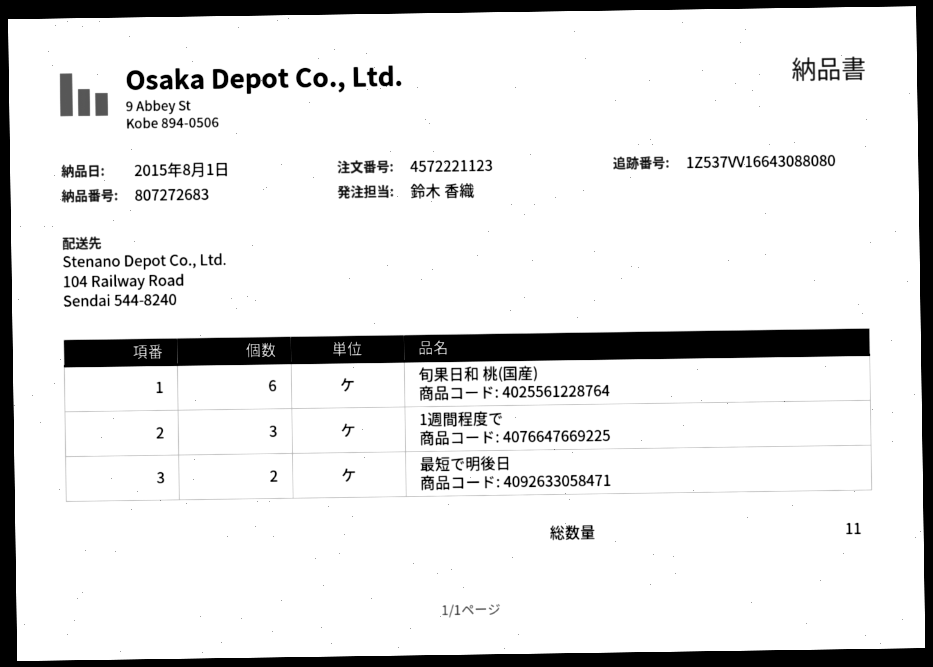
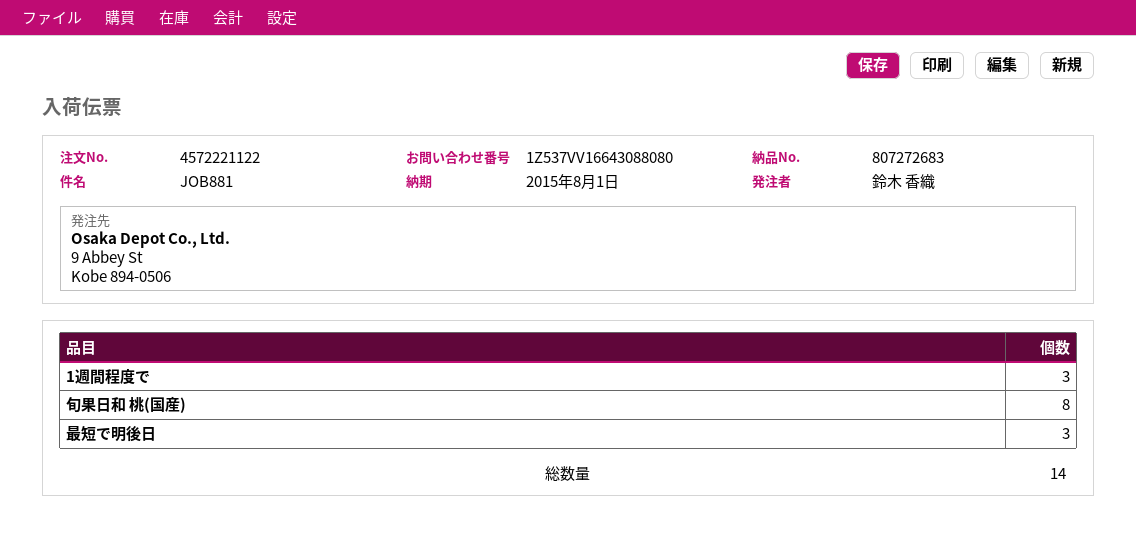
order number: 4572221123 -> 4572221122
旬果日和 桃(国産): 6 -> 8
最短で明後日: 2 -> 3
total quantity: 11 -> 14

